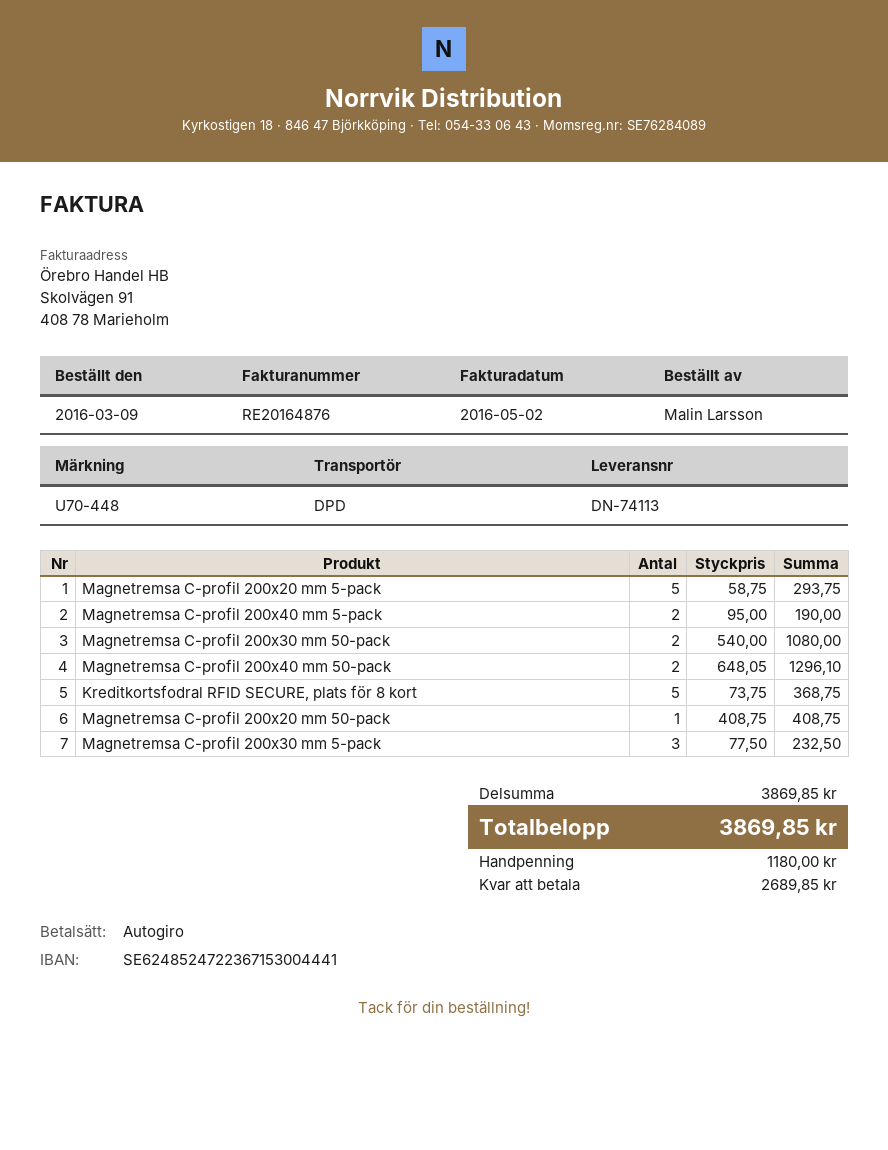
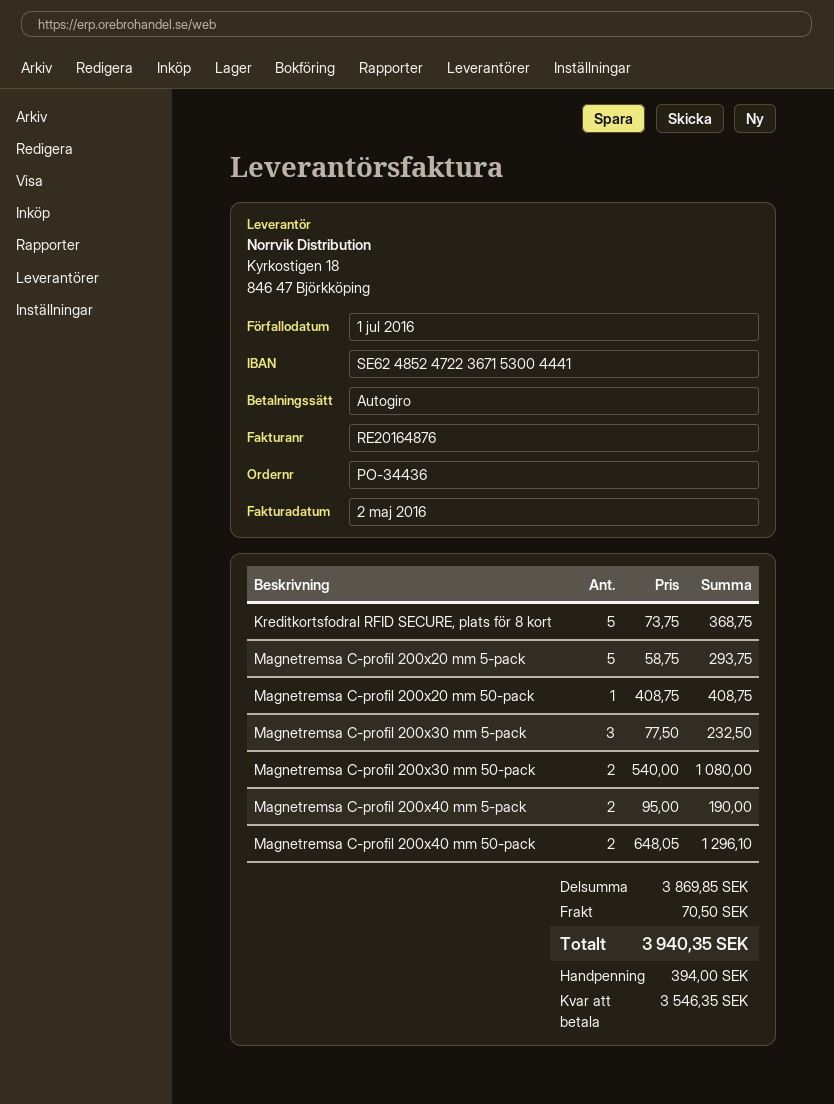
shipping: none -> 70.50
total: 3869.85 -> 3940.35
deposit: 1180.00 -> 394.00
balance: 2689.85 -> 3546.35

